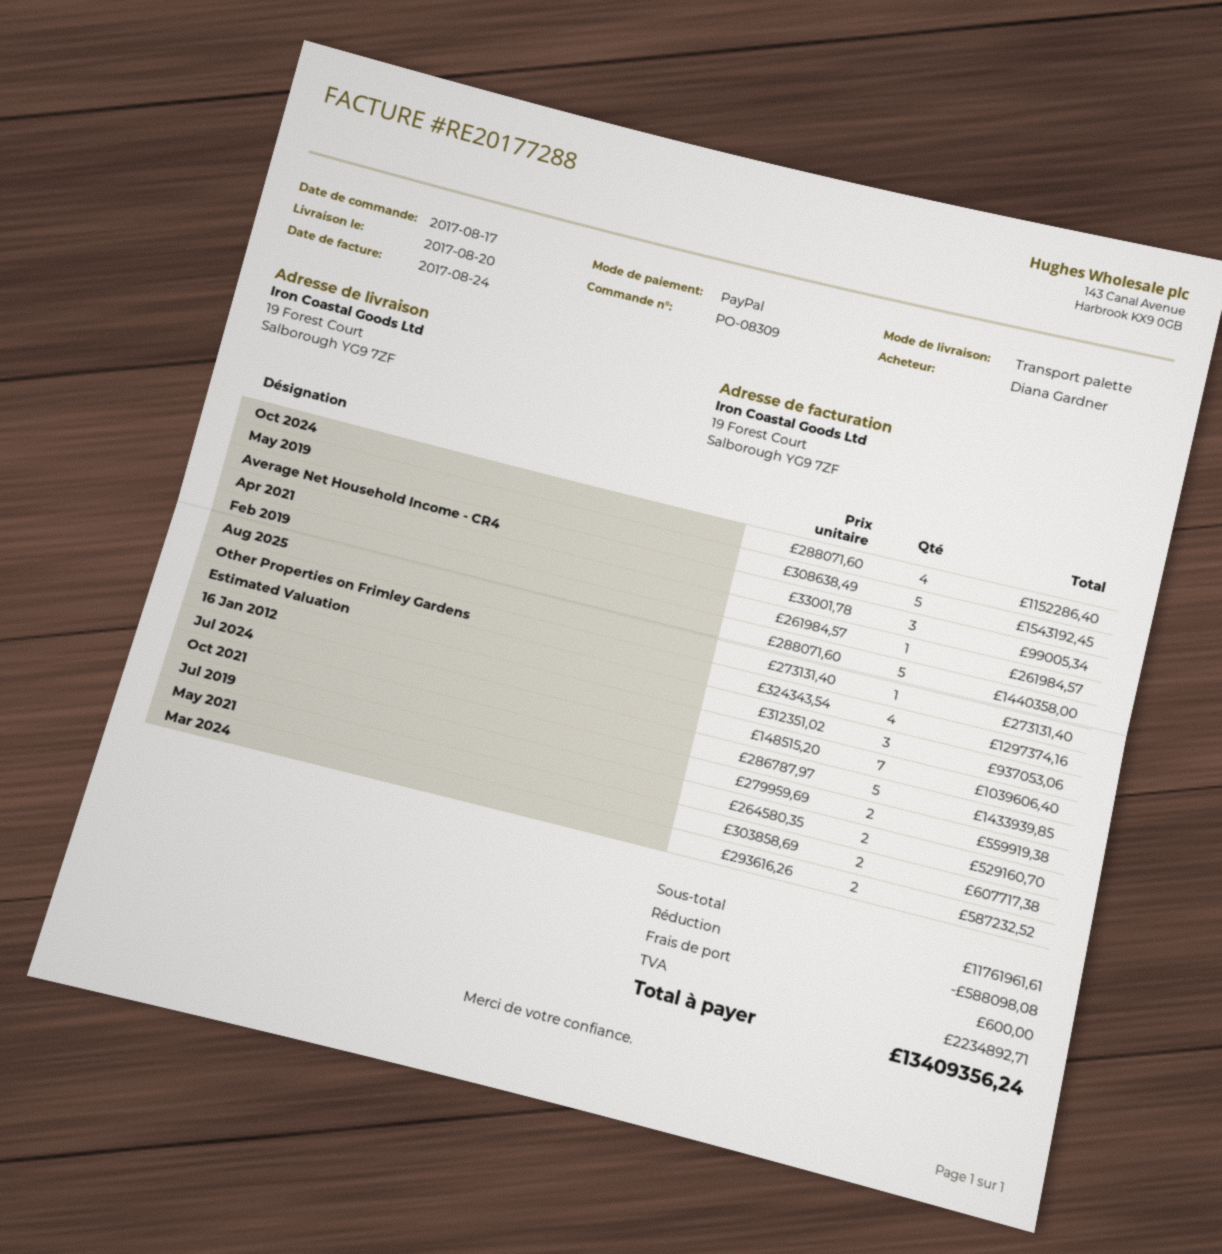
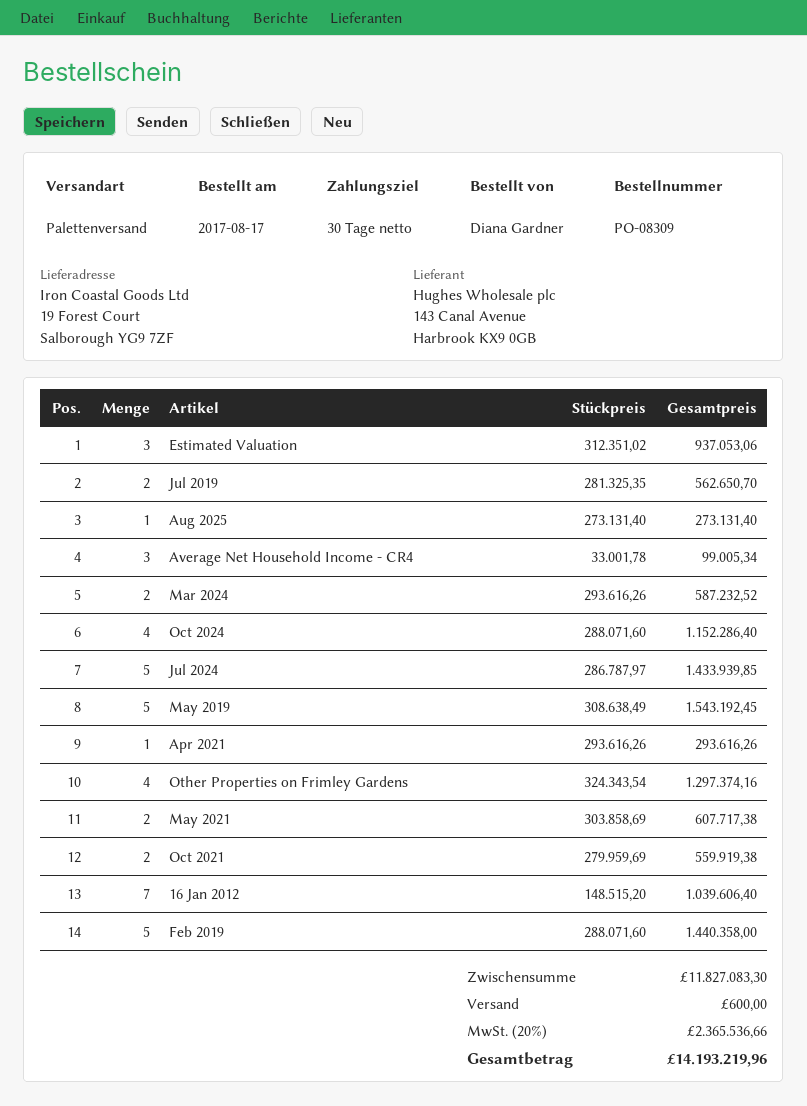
Apr 2021: 1 x 261984.57 = 261984.57 -> 1 x 293616.26 = 293616.26
Jul 2019: 2 x 264580.35 = 529160.70 -> 2 x 281325.35 = 562650.70
subtotal: 11761961.61 -> 11827083.30
discount: 588098.08 -> none
tax: 2234892.71 -> 2365536.66
total: 13409356.24 -> 14193219.96

